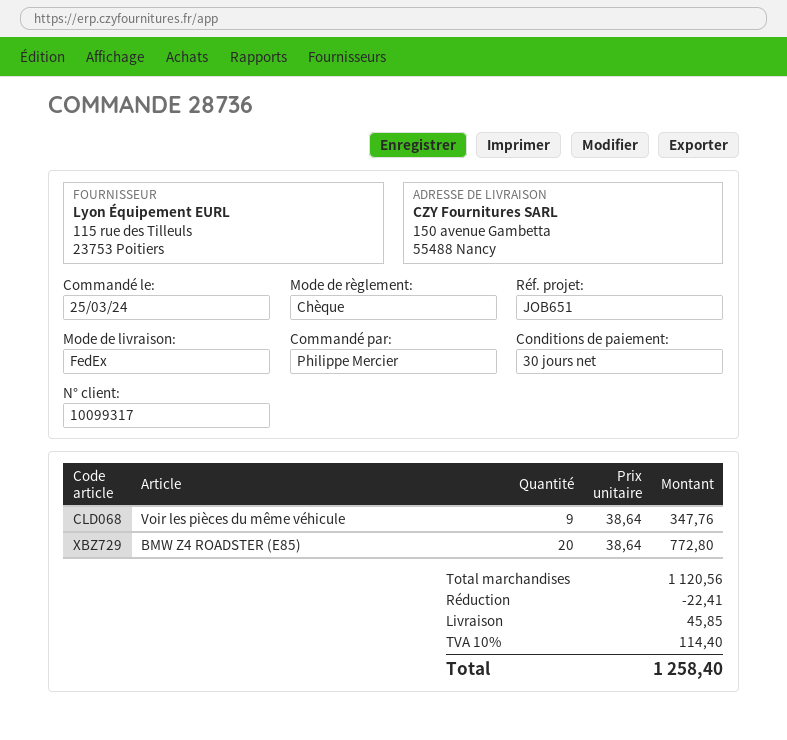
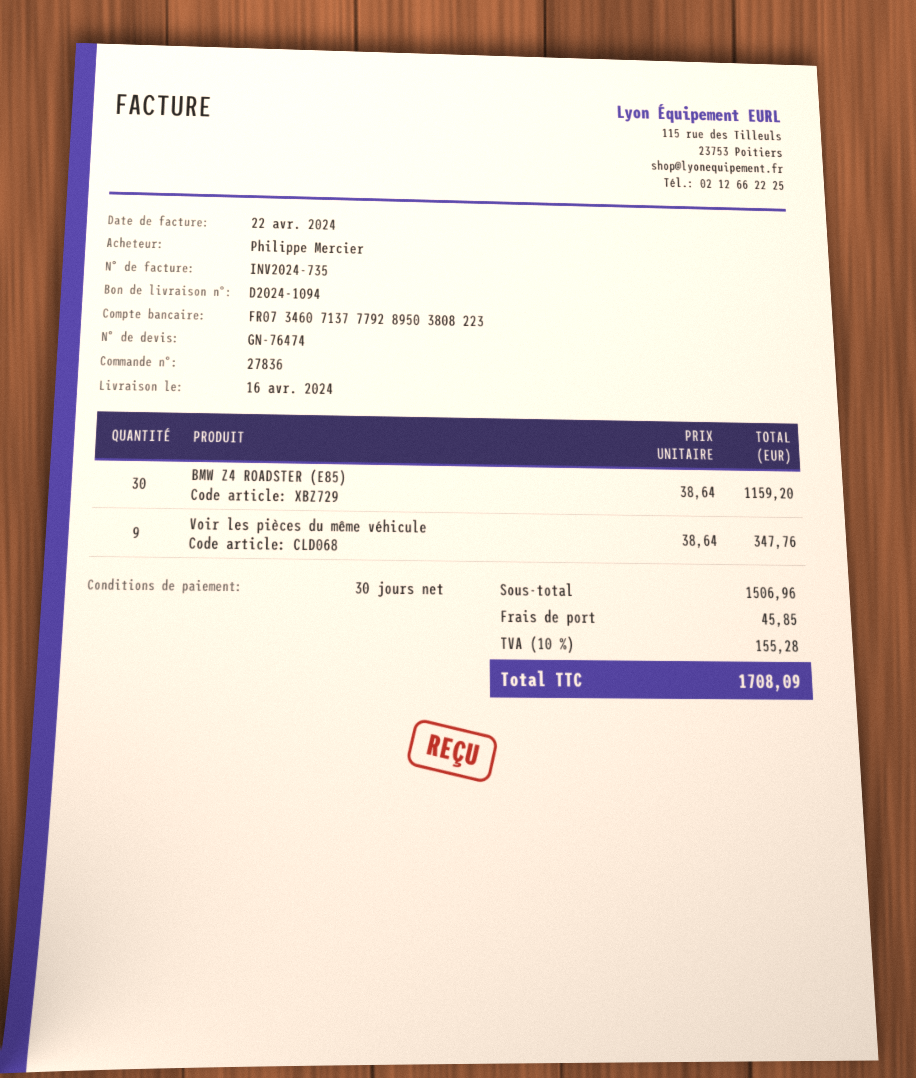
order number: 28736 -> 27836
BMW Z4 ROADSTER (E85): 20 x 38.64 = 772.80 -> 30 x 38.64 = 1159.20
subtotal: 1120.56 -> 1506.96
discount: 22.41 -> none
tax: 10% = 114.40 -> 10% = 155.28
total: 1258.40 -> 1708.09

